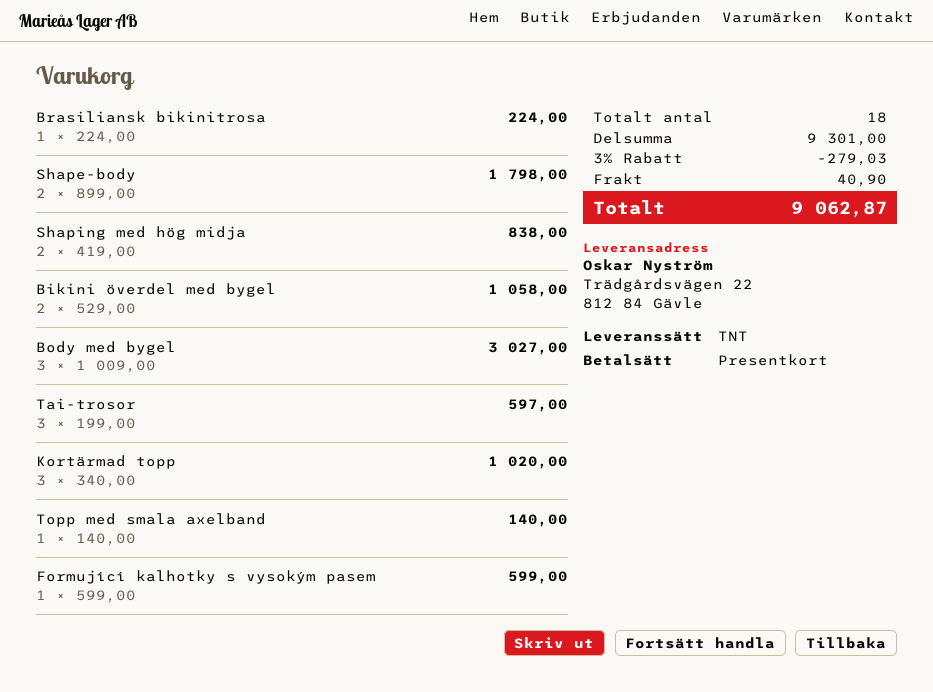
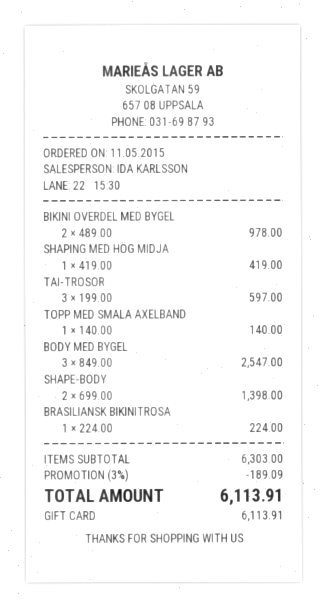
Shape-body: 2 x 899.00 = 1798.00 -> 2 x 699.00 = 1398.00
Shaping med hög midja: 2 x 419.00 = 838.00 -> 1 x 419.00 = 419.00
Bikini överdel med bygel: 2 x 529.00 = 1058.00 -> 2 x 489.00 = 978.00
Body med bygel: 3 x 1009.00 = 3027.00 -> 3 x 849.00 = 2547.00
Kortärmad topp: 3 x 340.00 = 1020.00 -> none
Formující kalhotky s vysokým pasem: 1 x 599.00 = 599.00 -> none
subtotal: 9301.00 -> 6303.00
discount: 3% = 279.03 -> 3% = 189.09
shipping: 40.90 -> none
total: 9062.87 -> 6113.91

